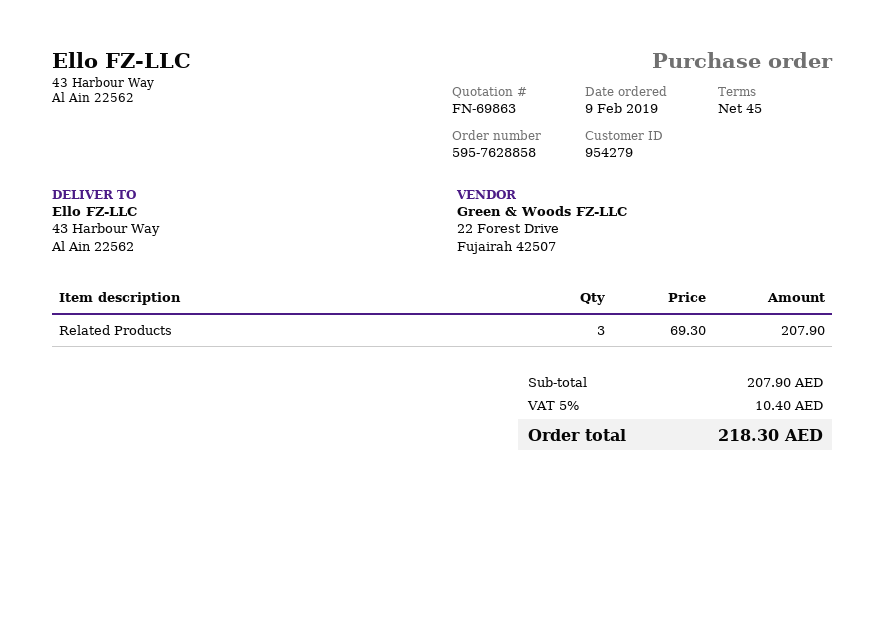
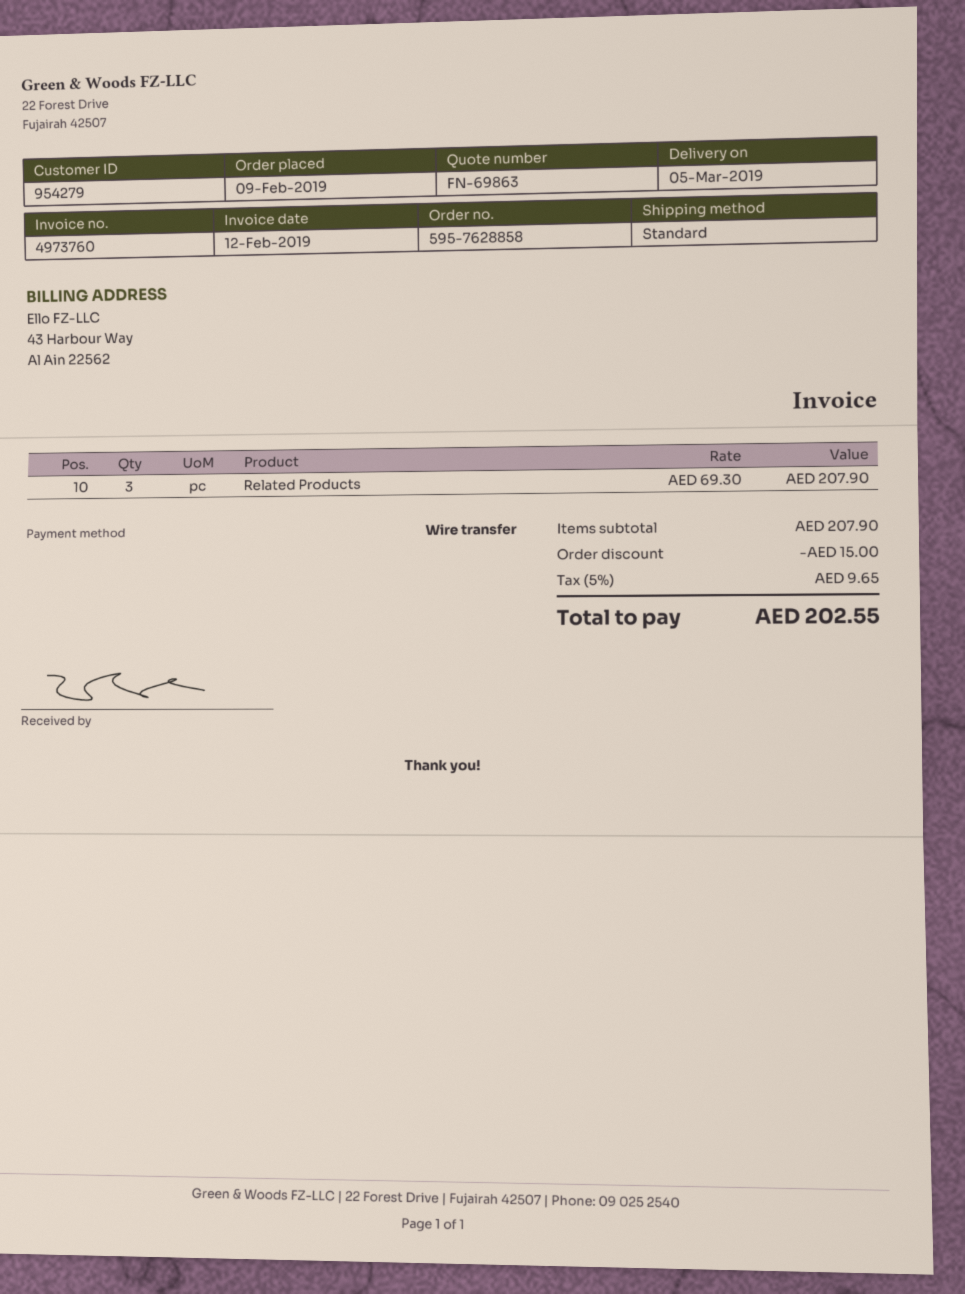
discount: none -> 15.00
tax: 5% = 10.40 -> 5% = 9.65
total: 218.30 -> 202.55

